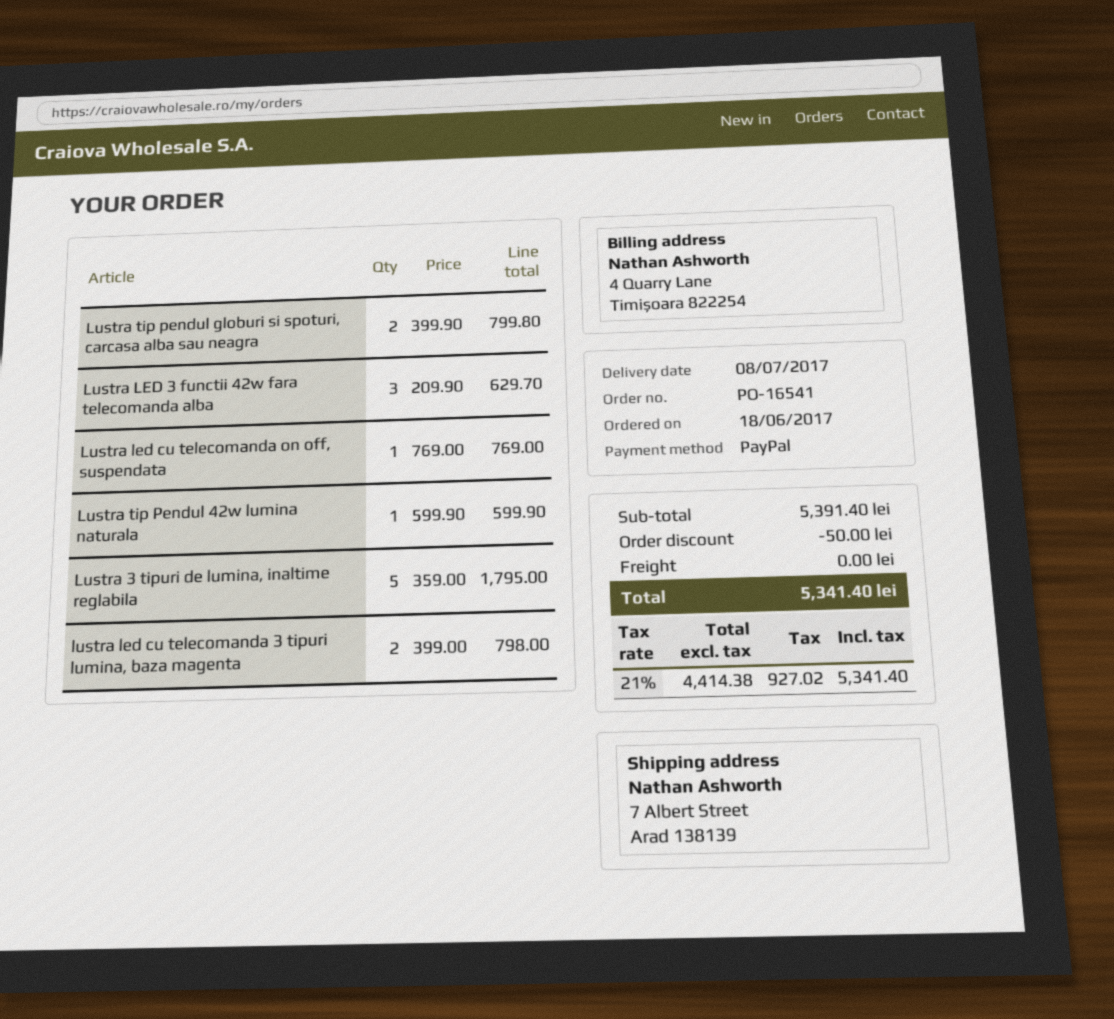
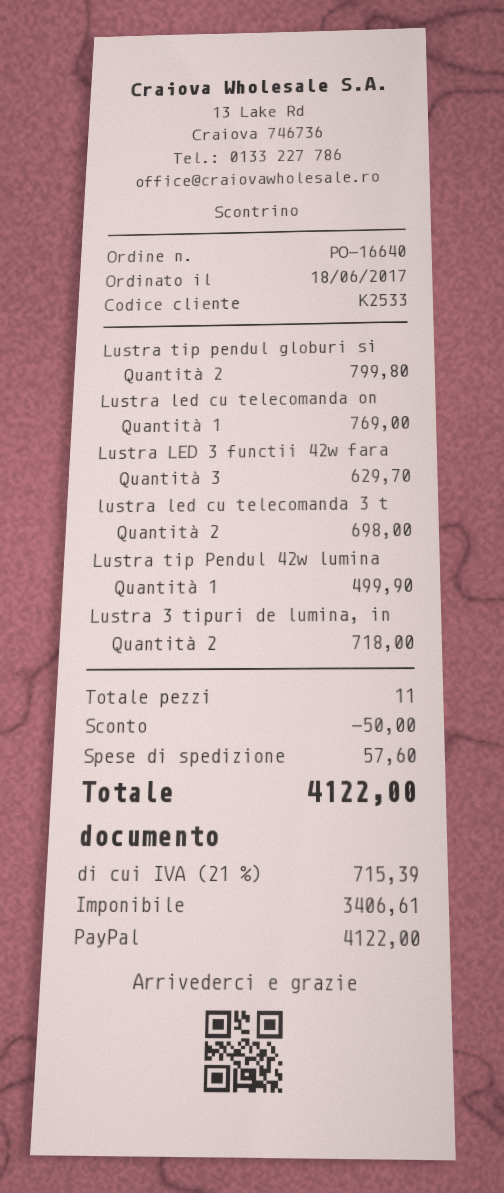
order number: PO-16541 -> PO-16640
Lustra tip Pendul 42w lumina naturala: 1 for 599.90 -> 1 for 499.90
Lustra 3 tipuri de lumina, inaltime reglabila: 5 for 1795.00 -> 2 for 718.00
lustra led cu telecomanda 3 tipuri lumina, baza magenta: 2 for 798.00 -> 2 for 698.00
shipping: 0.00 -> 57.60
net: 4414.38 -> 3406.61
tax: 21% = 927.02 -> 21% = 715.39
total: 5341.40 -> 4122.00

